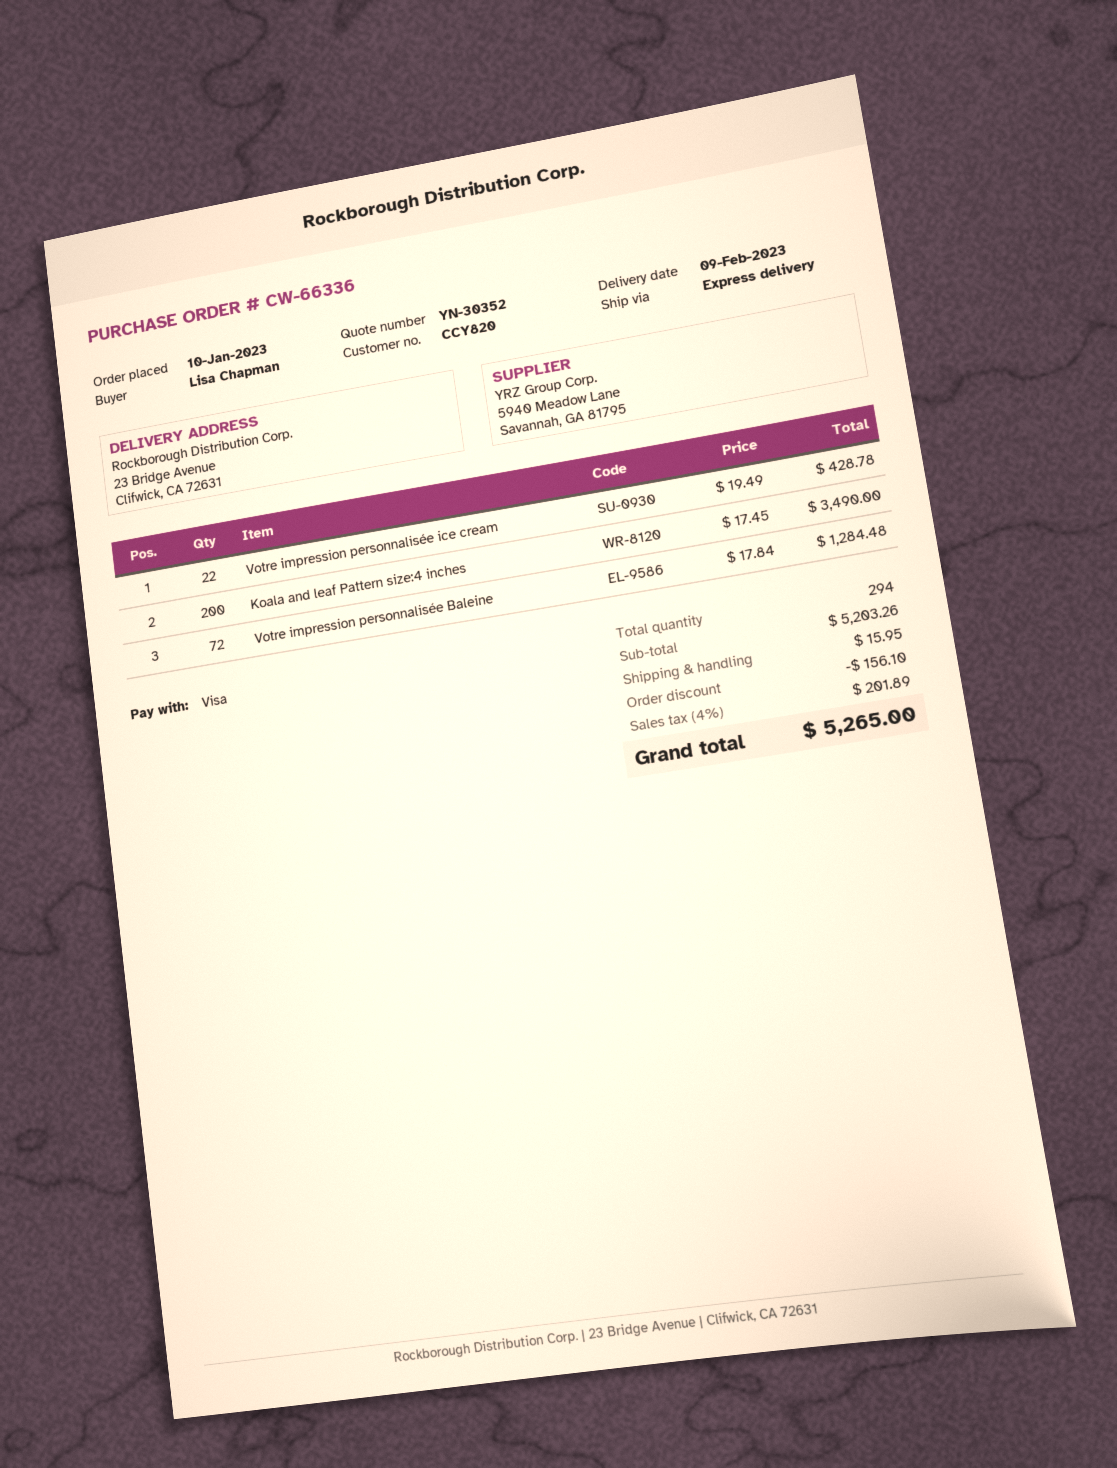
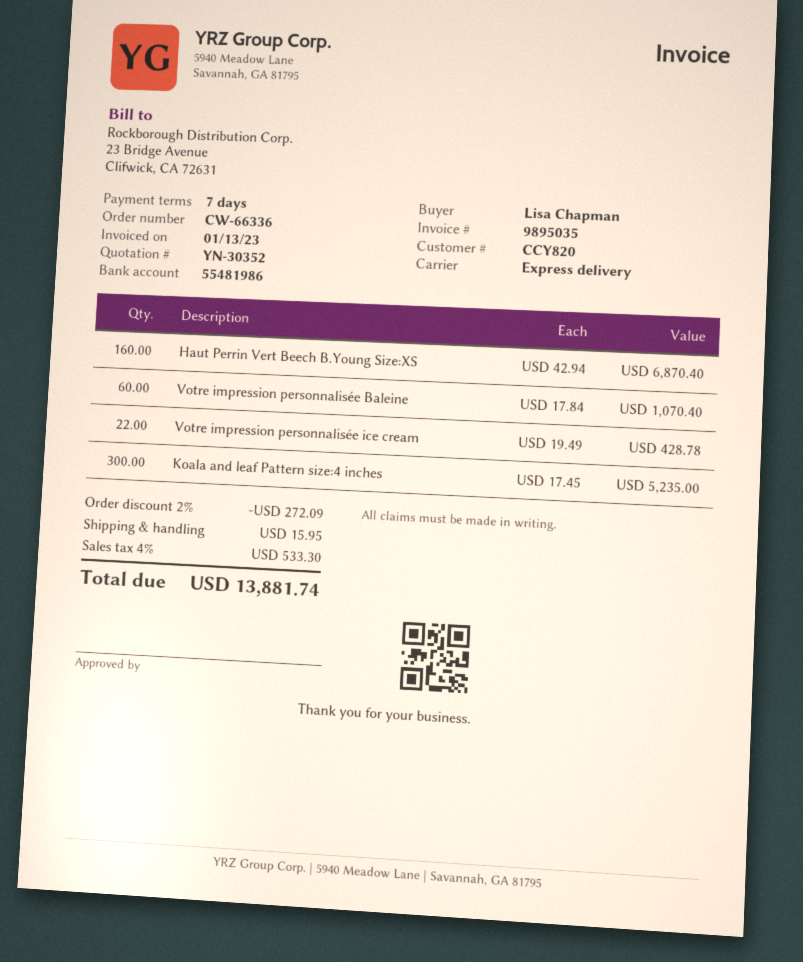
Koala and leaf Pattern size:4 inches: 200 x 17.45 = 3490.00 -> 300 x 17.45 = 5235.00
Votre impression personnalisée Baleine: 72 x 17.84 = 1284.48 -> 60 x 17.84 = 1070.40
Haut Perrin Vert Beech B.Young Size:XS: none -> 160 x 42.94 = 6870.40
discount: 156.10 -> 272.09
tax: 4% = 201.89 -> 4% = 533.30
total: 5265.00 -> 13881.74

